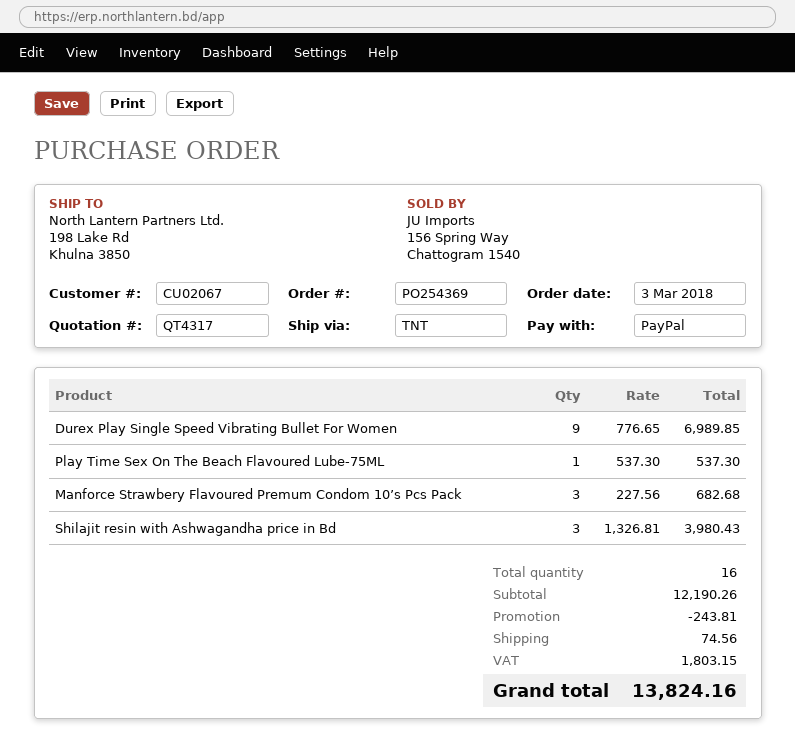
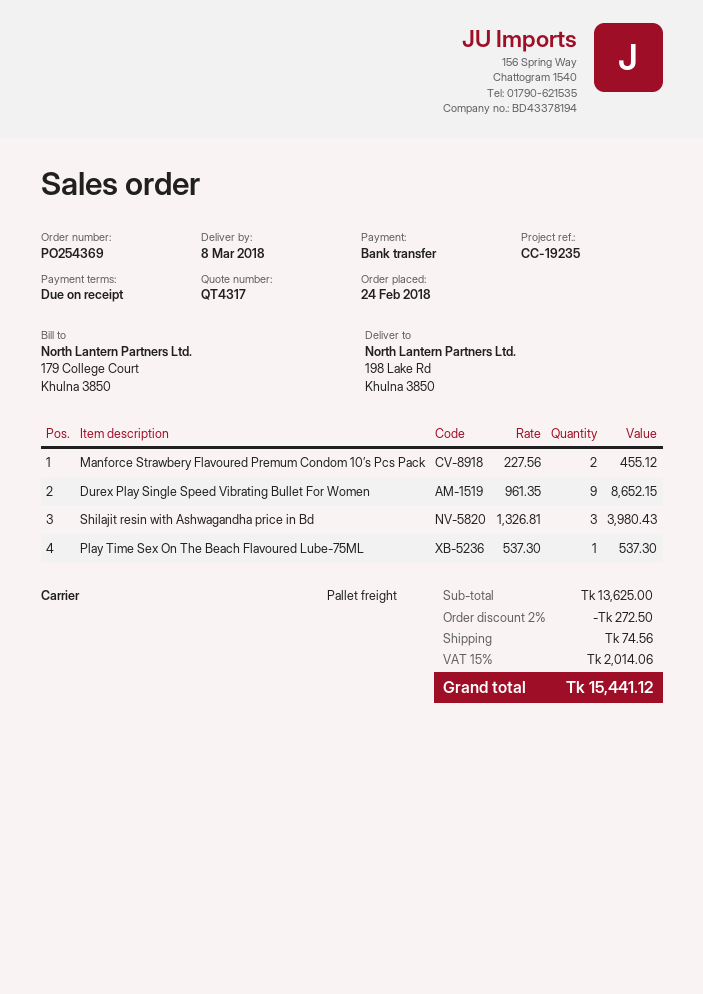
order date: 2018-03-03 -> 2018-02-24
payment method: PayPal -> bank transfer
shipping method: TNT -> pallet freight
Durex Play Single Speed Vibrating Bullet For Women: 9 x 776.65 = 6989.85 -> 9 x 961.35 = 8652.15
Manforce Strawbery Flavoured Premum Condom 10’s Pcs Pack: 3 x 227.56 = 682.68 -> 2 x 227.56 = 455.12
subtotal: 12190.26 -> 13625.00
discount: 243.81 -> 272.50
tax: 1803.15 -> 2014.06
total: 13824.16 -> 15441.12

